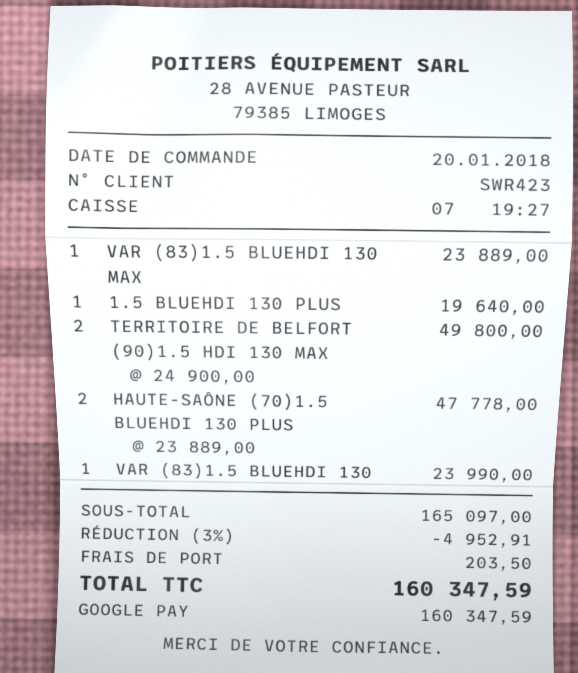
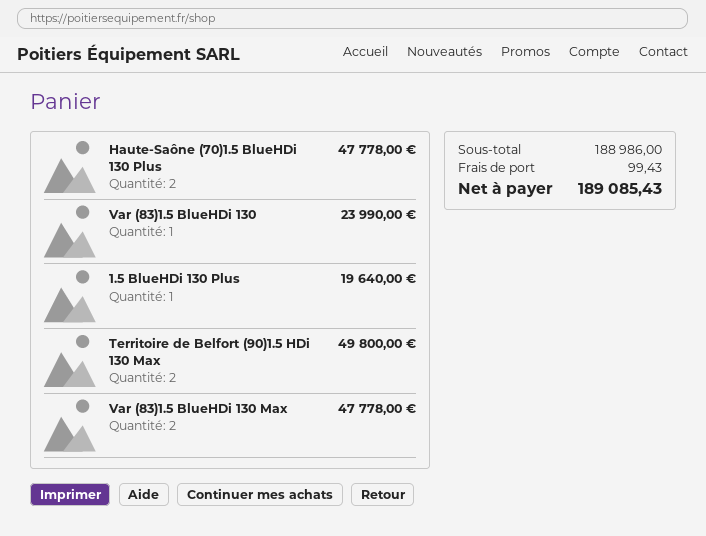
VAR (83)1.5 BLUEHDI 130 MAX: 1 for 23889.00 -> 2 for 47778.00
subtotal: 165097.00 -> 188986.00
discount: 3% = 4952.91 -> none
shipping: 203.50 -> 99.43
total: 160347.59 -> 189085.43

